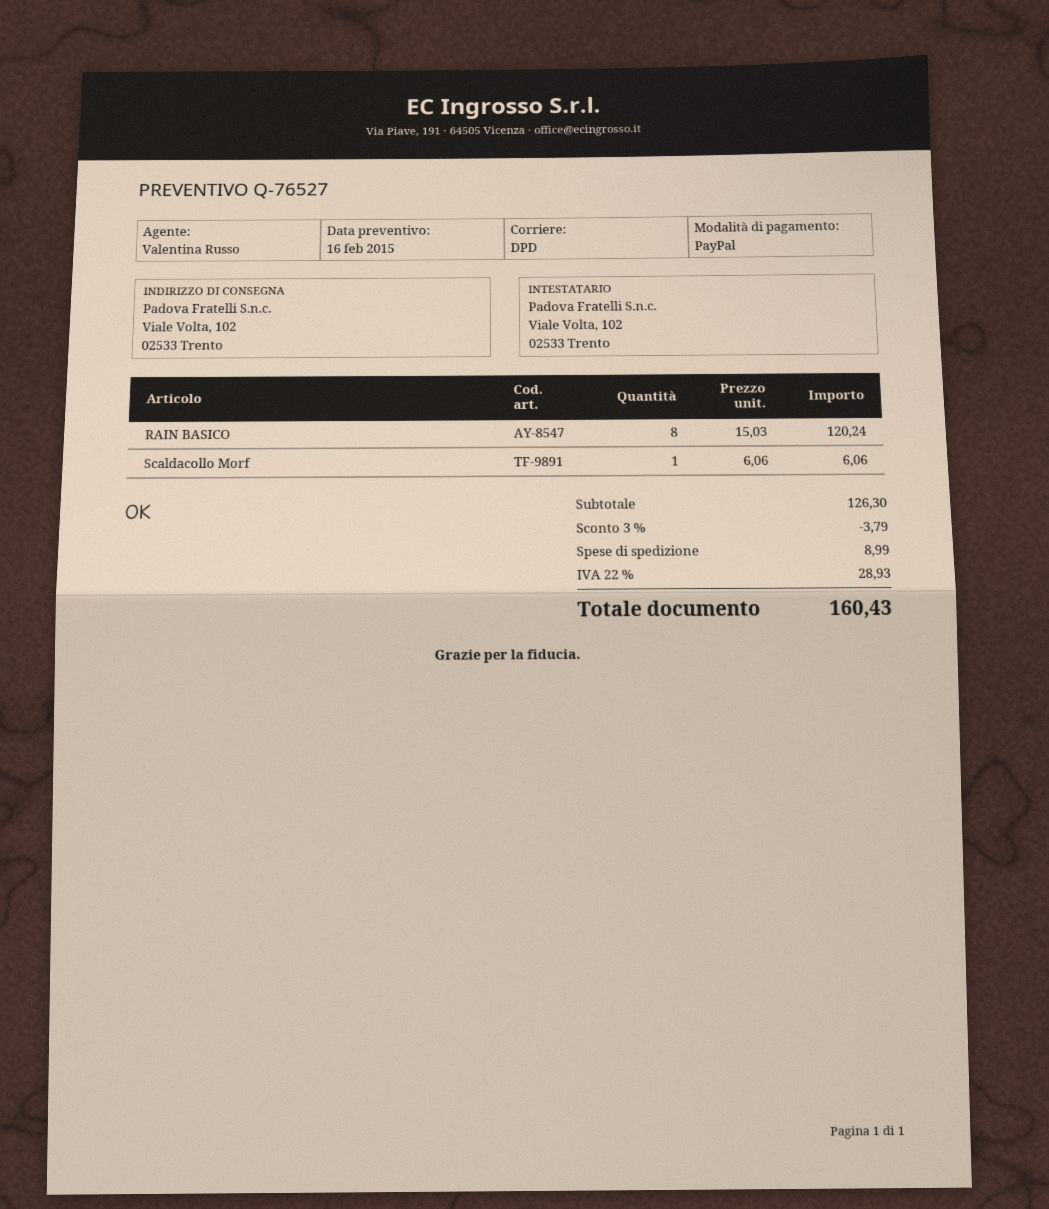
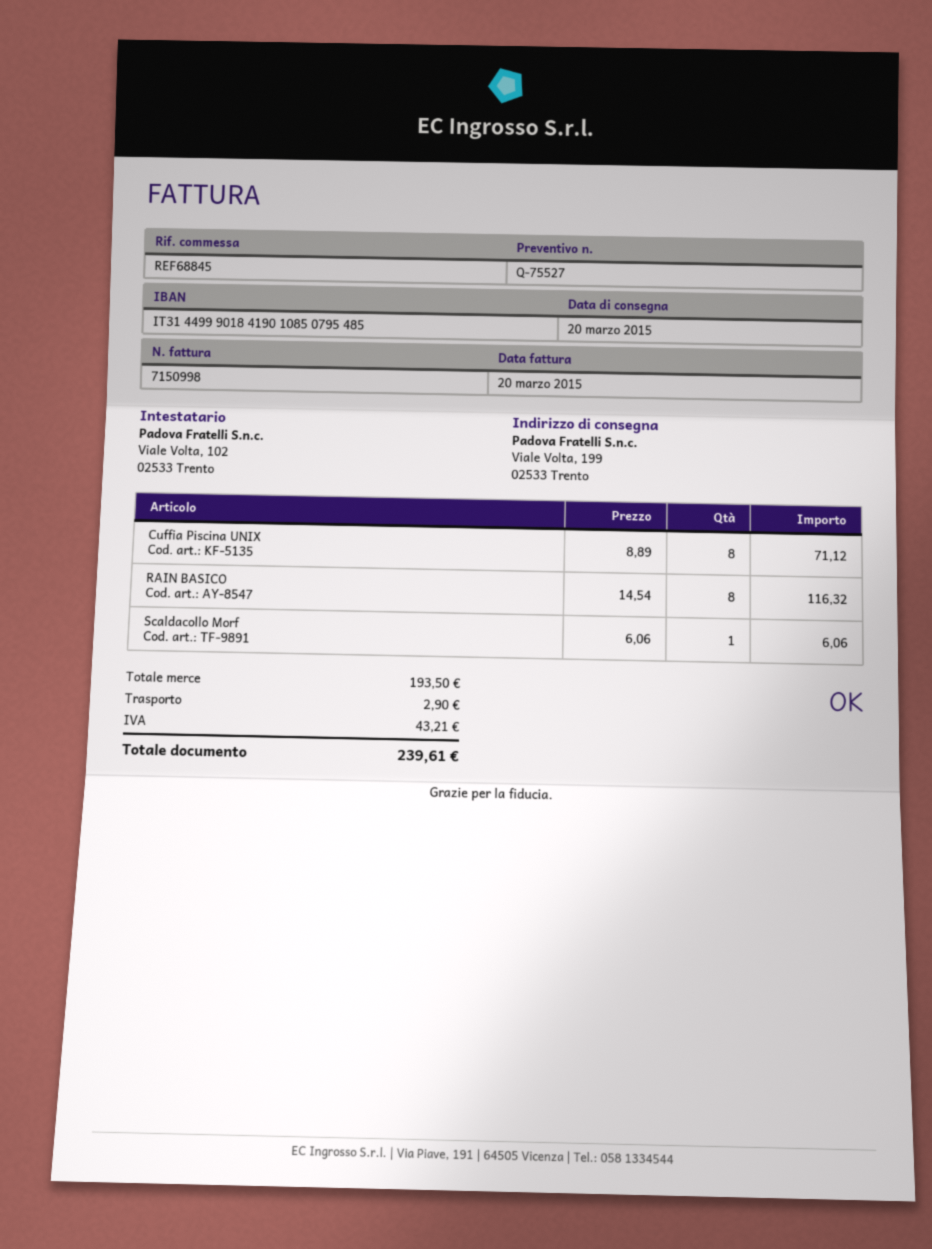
quote number: Q-76527 -> Q-75527
ship to: Viale Volta, 102, 02533 Trento -> Viale Volta, 199, 02533 Trento
RAIN BASICO: 8 x 15.03 = 120.24 -> 8 x 14.54 = 116.32
Cuffia Piscina UNIX: none -> 8 x 8.89 = 71.12
subtotal: 126.30 -> 193.50
discount: 3% = 3.79 -> none
shipping: 8.99 -> 2.90
tax: 28.93 -> 43.21
total: 160.43 -> 239.61

